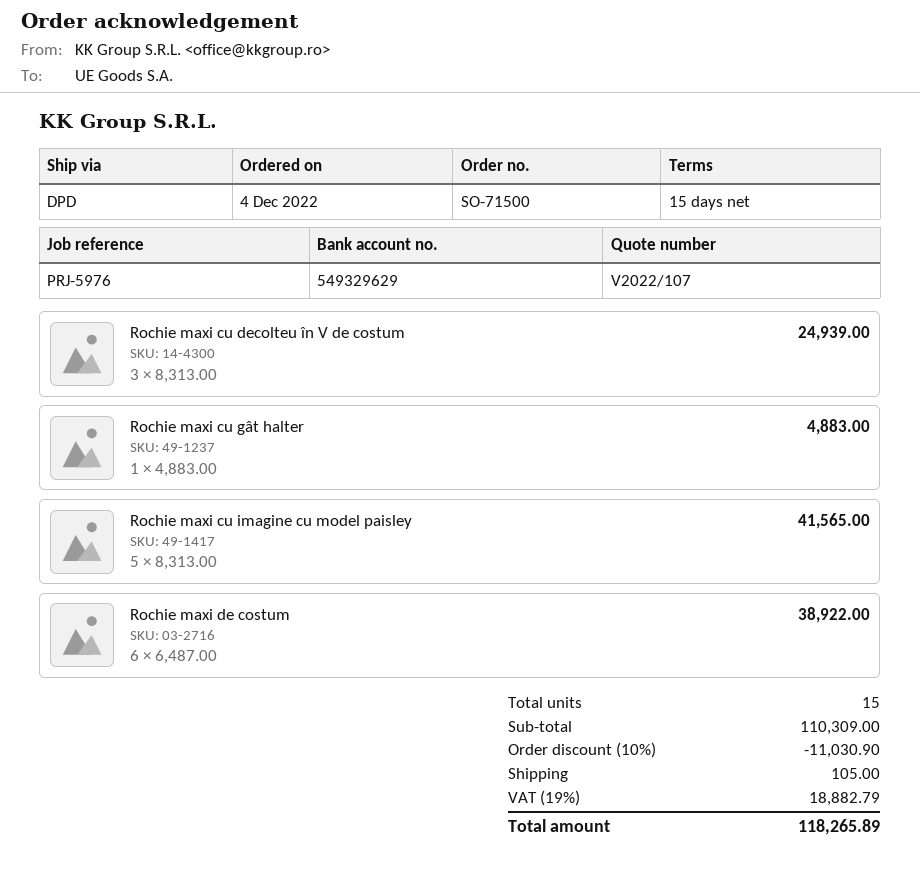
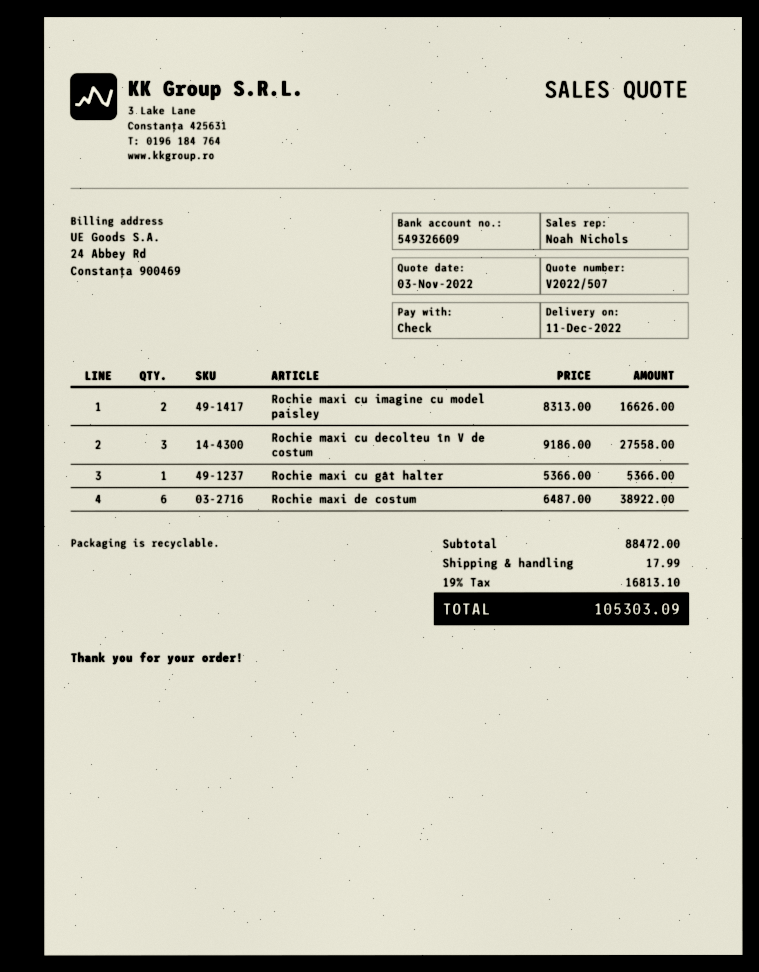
quote number: V2022/107 -> V2022/507
bank account: 549329629 -> 549326609
Rochie maxi cu decolteu în V de costum: 3 x 8313.00 = 24939.00 -> 3 x 9186.00 = 27558.00
Rochie maxi cu gât halter: 1 x 4883.00 = 4883.00 -> 1 x 5366.00 = 5366.00
Rochie maxi cu imagine cu model paisley: 5 x 8313.00 = 41565.00 -> 2 x 8313.00 = 16626.00
subtotal: 110309.00 -> 88472.00
discount: 10% = 11030.90 -> none
shipping: 105.00 -> 17.99
tax: 19% = 18882.79 -> 19% = 16813.10
total: 118265.89 -> 105303.09

